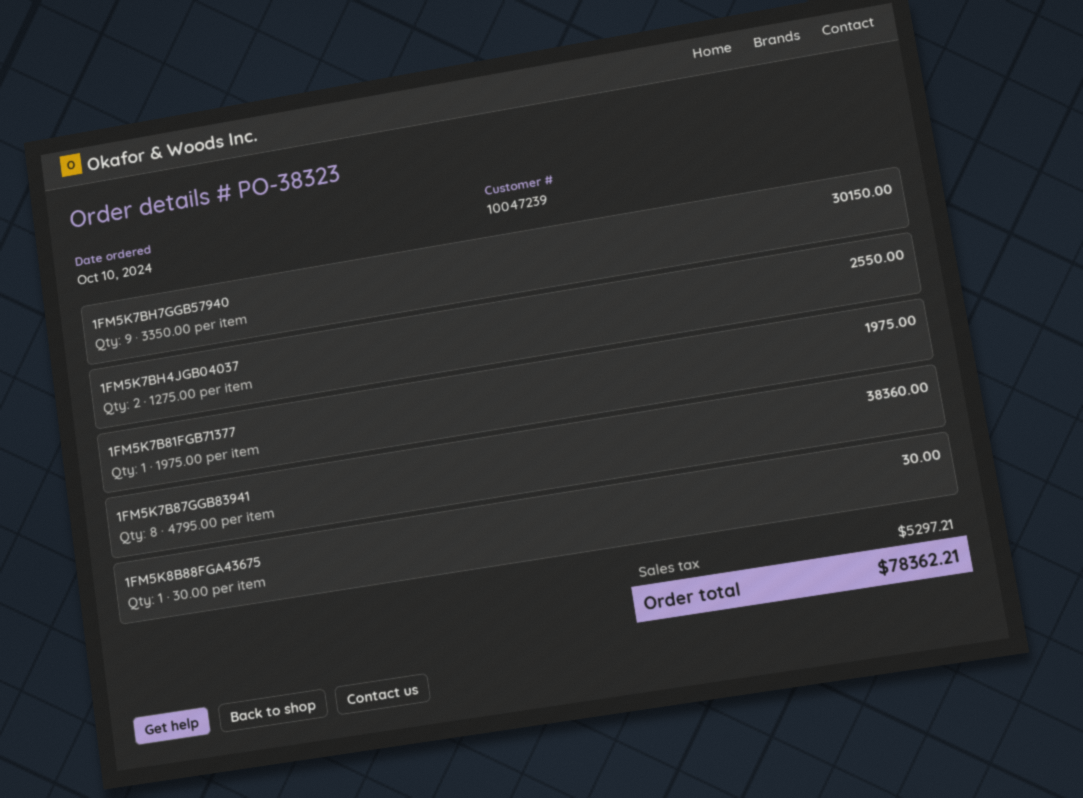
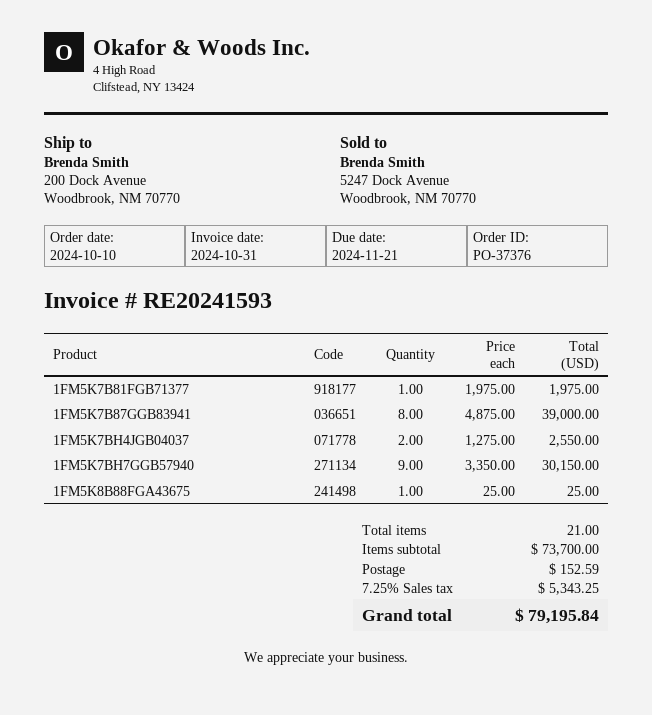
order number: PO-38323 -> PO-37376
1FM5K7B87GGB83941: 8 x 4795.00 = 38360.00 -> 8 x 4875.00 = 39000.00
1FM5K8B88FGA43675: 1 x 30.00 = 30.00 -> 1 x 25.00 = 25.00
shipping: none -> 152.59
tax: 5297.21 -> 5343.25
total: 78362.21 -> 79195.84

